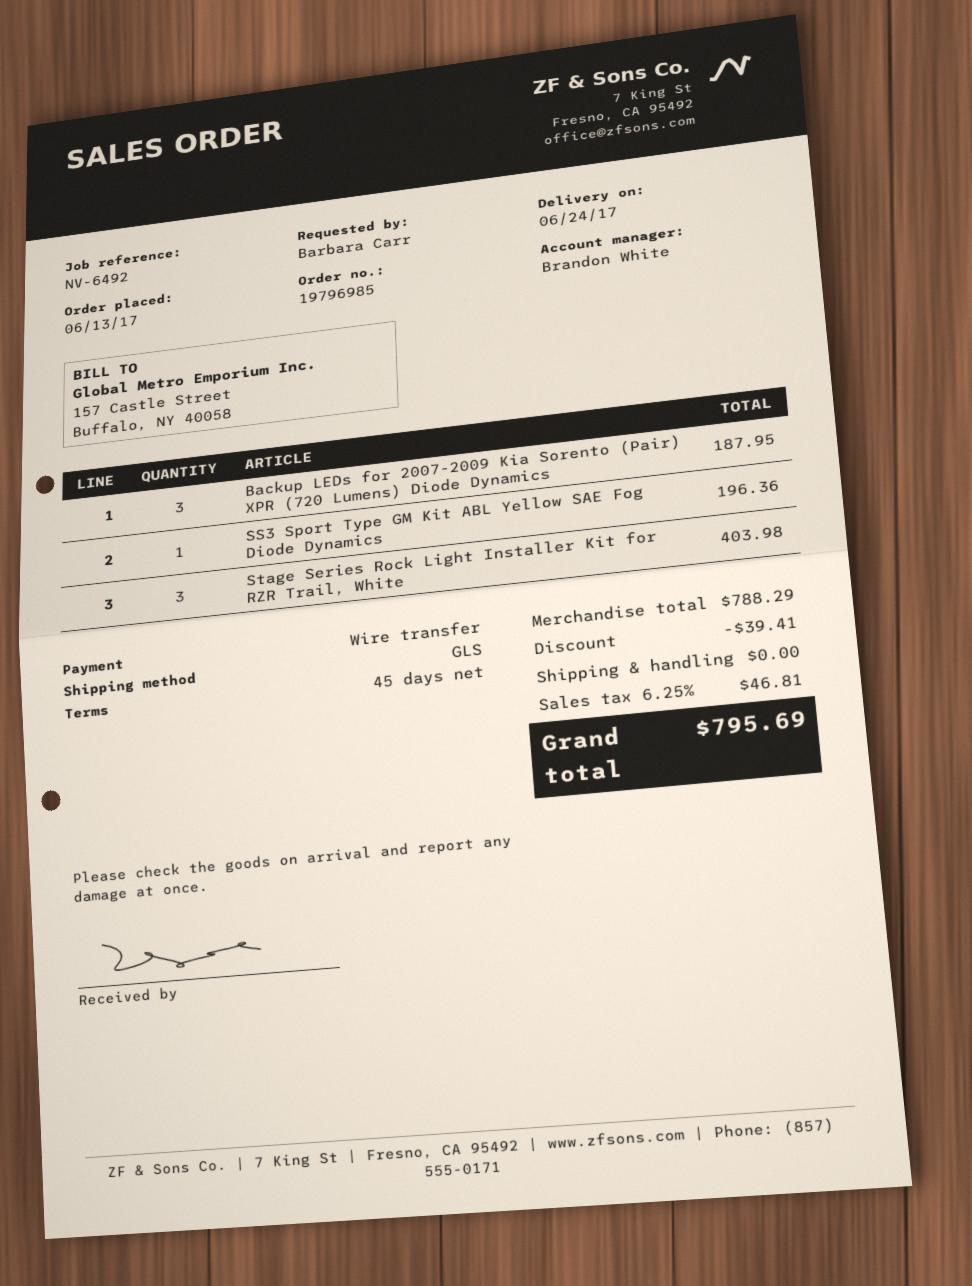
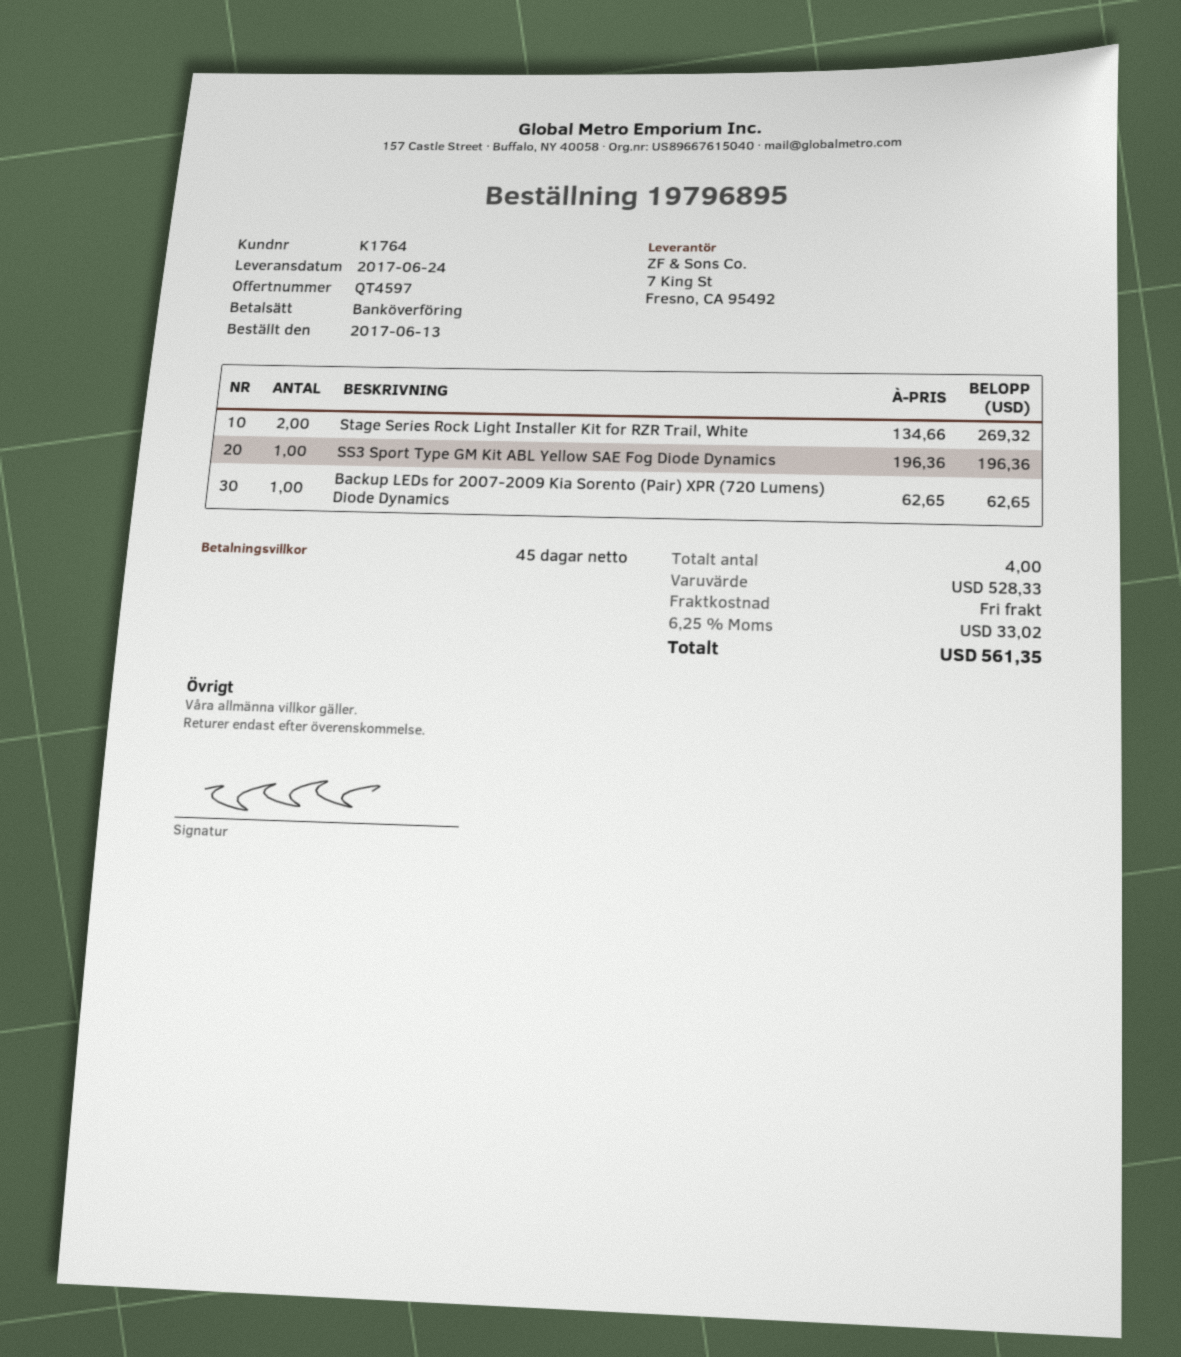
order number: 19796985 -> 19796895
Backup LEDs for 2007-2009 Kia Sorento (Pair) XPR (720 Lumens) Diode Dynamics: 3 for 187.95 -> 1 for 62.65
Stage Series Rock Light Installer Kit for RZR Trail, White: 3 for 403.98 -> 2 for 269.32
subtotal: 788.29 -> 528.33
discount: 39.41 -> none
tax: 6.25% = 46.81 -> 6.25% = 33.02
total: 795.69 -> 561.35

